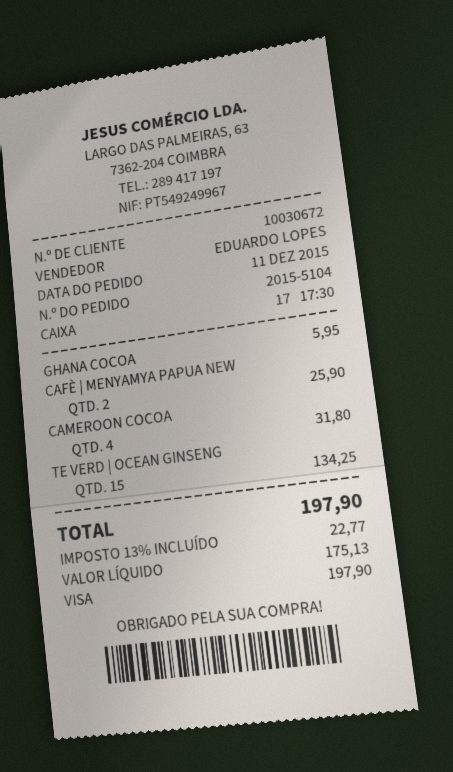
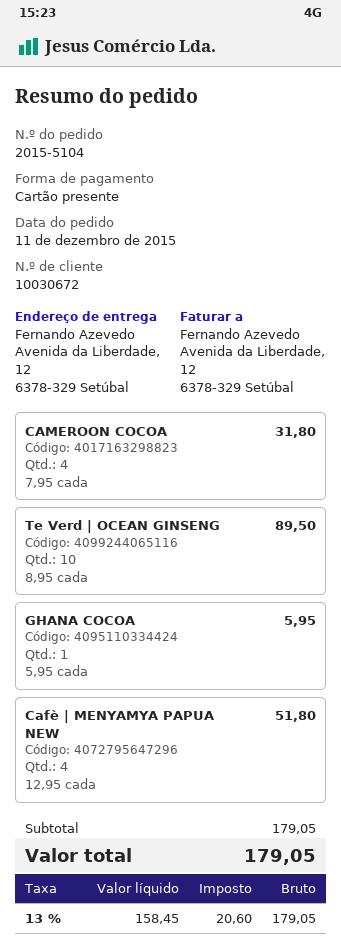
payment method: Visa -> gift card
CAFÈ | MENYAMYA PAPUA NEW: 2 for 25.90 -> 4 for 51.80
TE VERD | OCEAN GINSENG: 15 for 134.25 -> 10 for 89.50
net: 175.13 -> 158.45
tax: 13% = 22.77 -> 13% = 20.60
total: 197.90 -> 179.05

